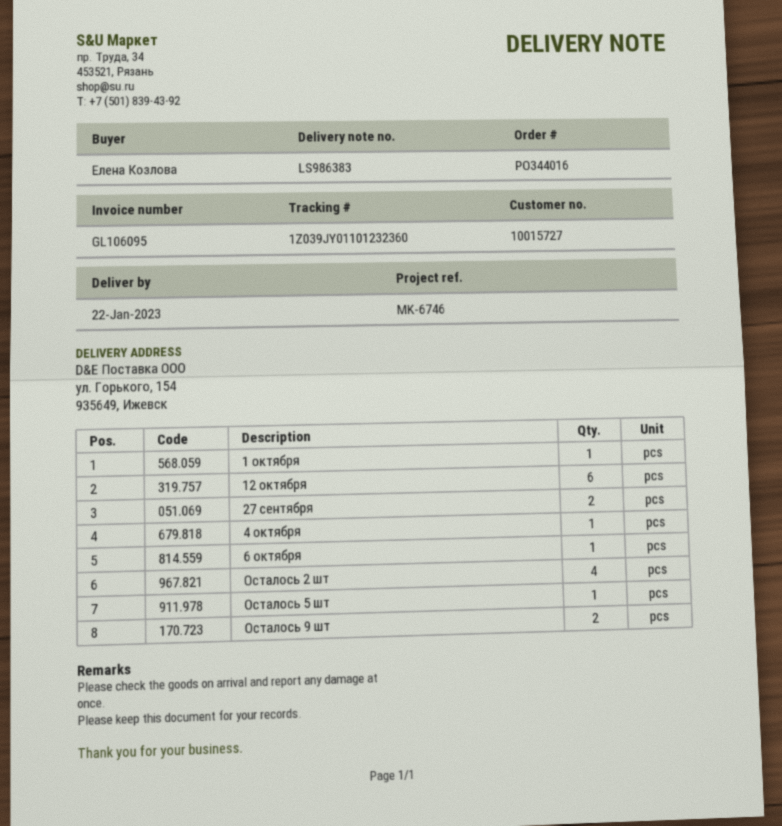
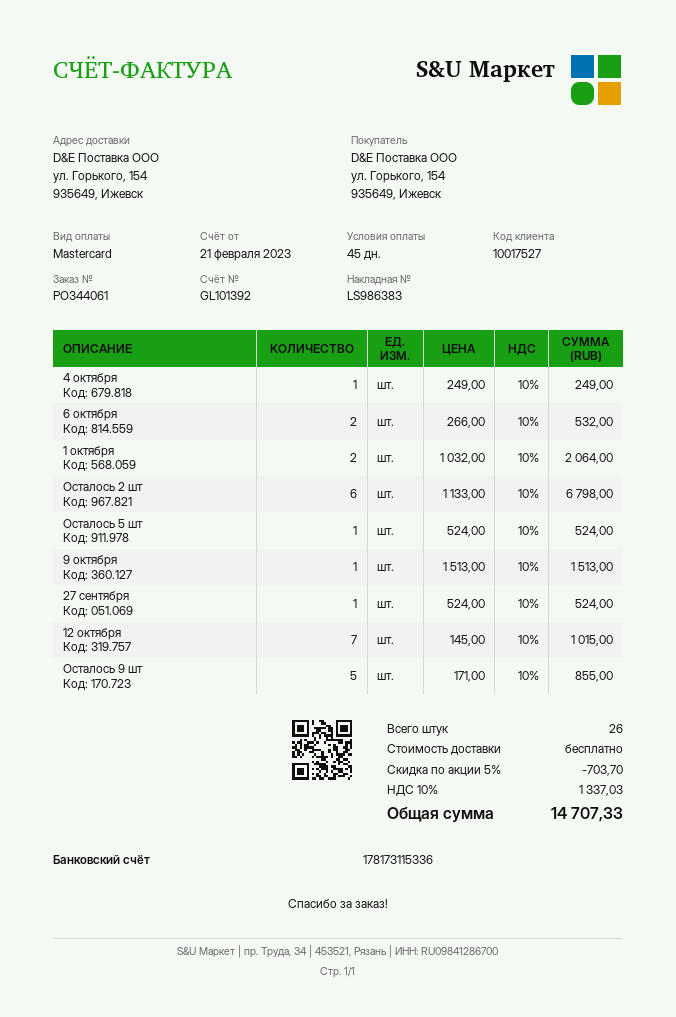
order number: PO344016 -> PO344061
invoice number: GL106095 -> GL101392
customer number: 10015727 -> 10017527
1 октября: 1 -> 2
12 октября: 6 -> 7
27 сентября: 2 -> 1
6 октября: 1 -> 2
Осталось 2 шт: 4 -> 6
Осталось 9 шт: 2 -> 5
9 октября: none -> 1

